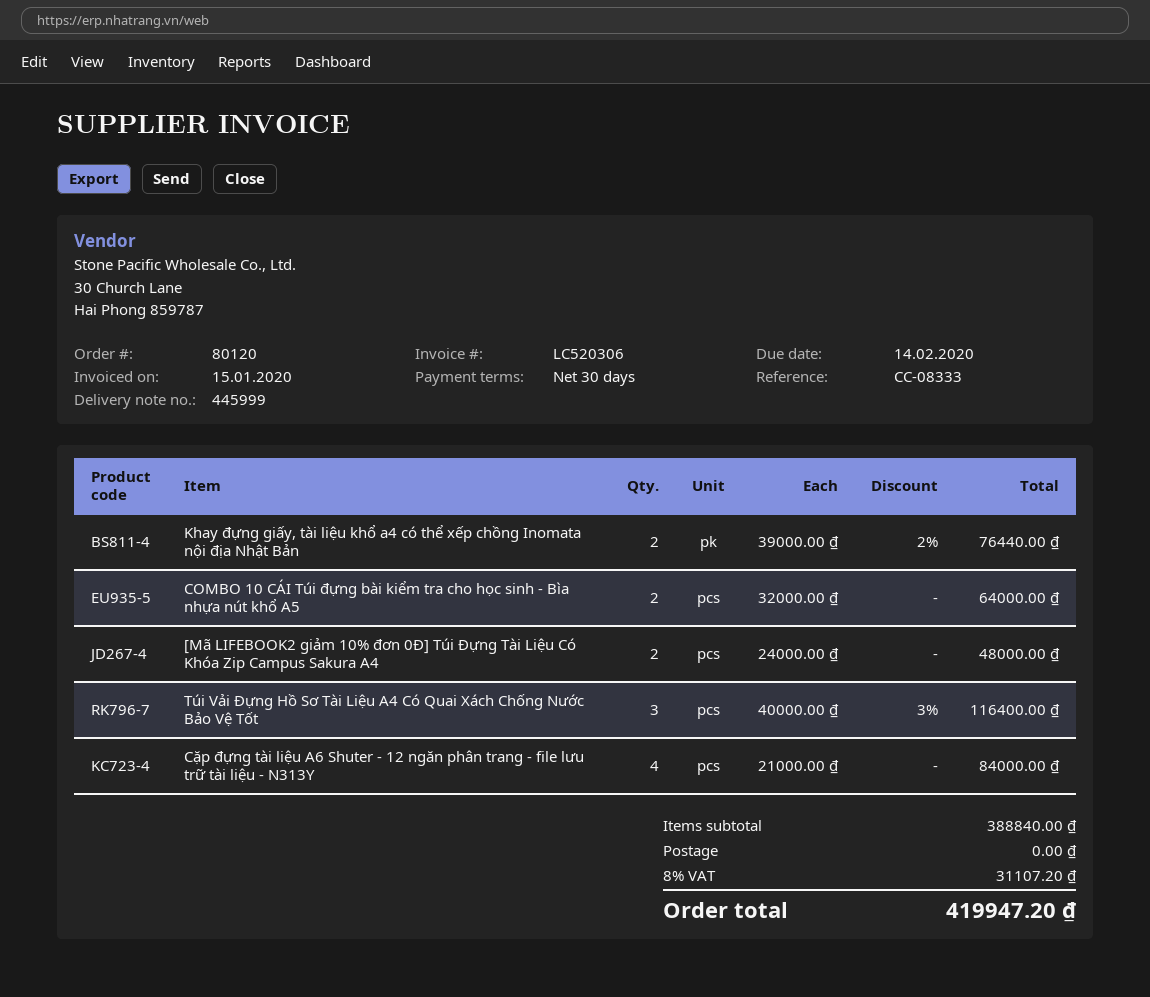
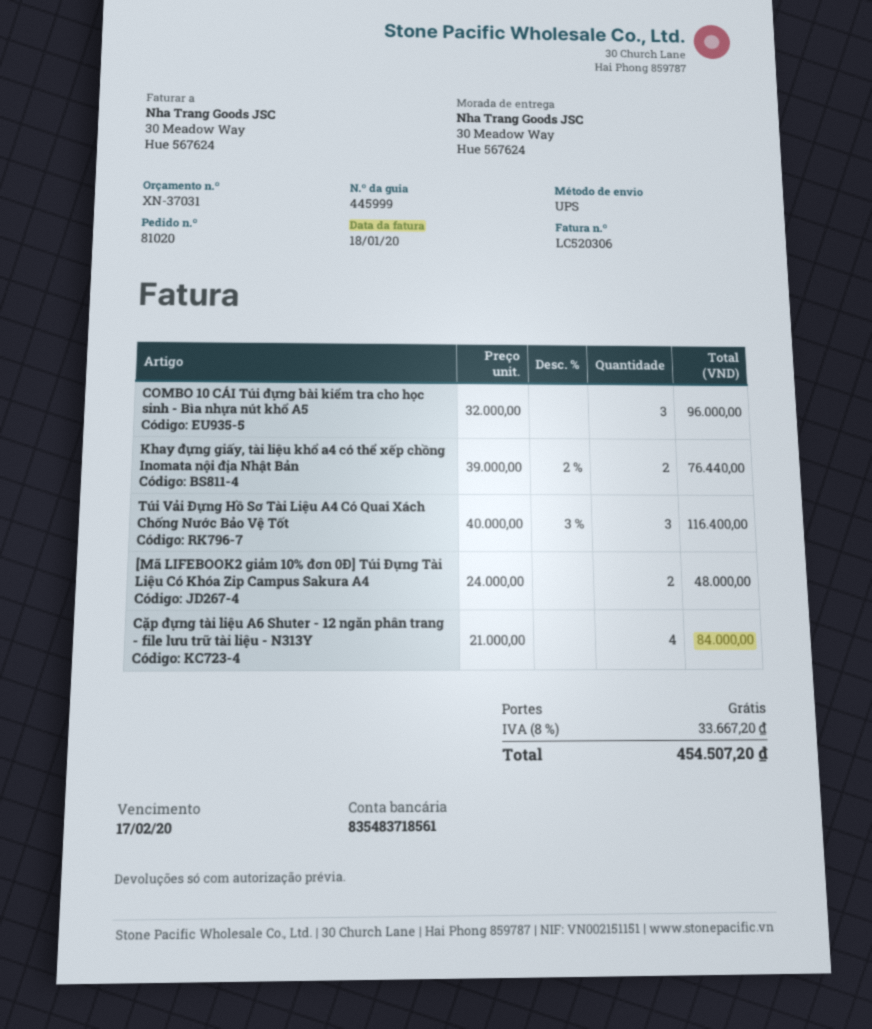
order number: 80120 -> 81020
invoice date: 2020-01-15 -> 2020-01-18
due date: 2020-02-14 -> 2020-02-17
COMBO 10 CÁI Túi đựng bài kiểm tra cho học sinh - Bìa nhựa nút khổ A5: 2 x 32000.00 = 64000.00 -> 3 x 32000.00 = 96000.00
tax: 8% = 31107.20 -> 8% = 33667.20
total: 419947.20 -> 454507.20

